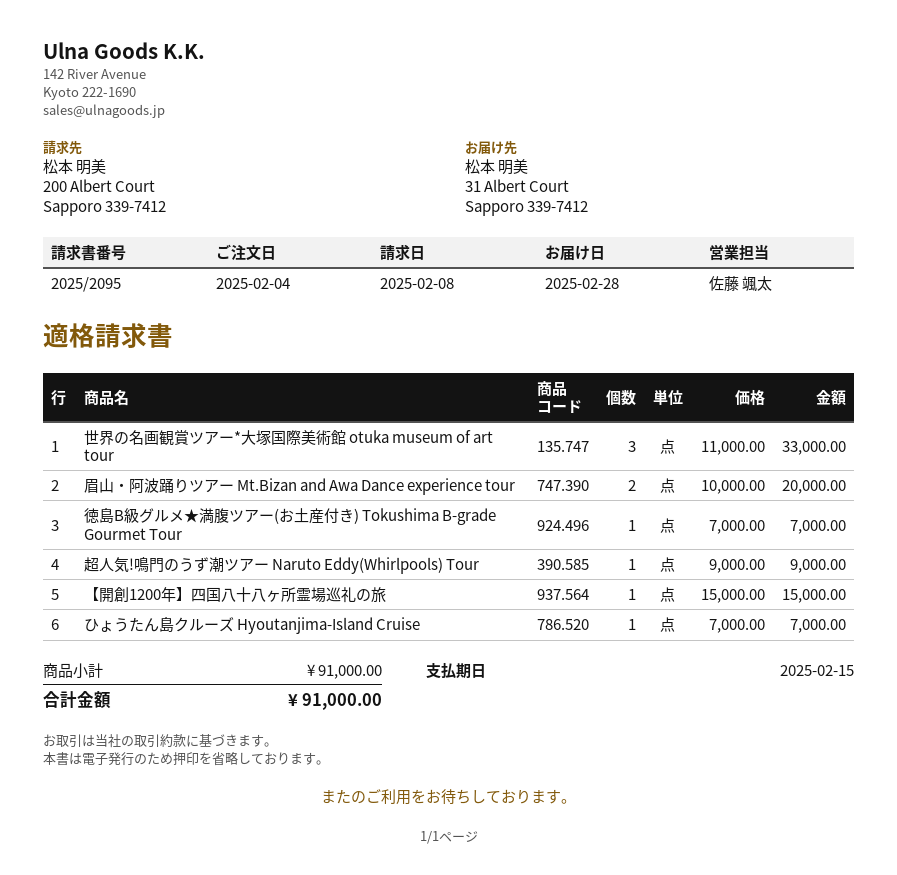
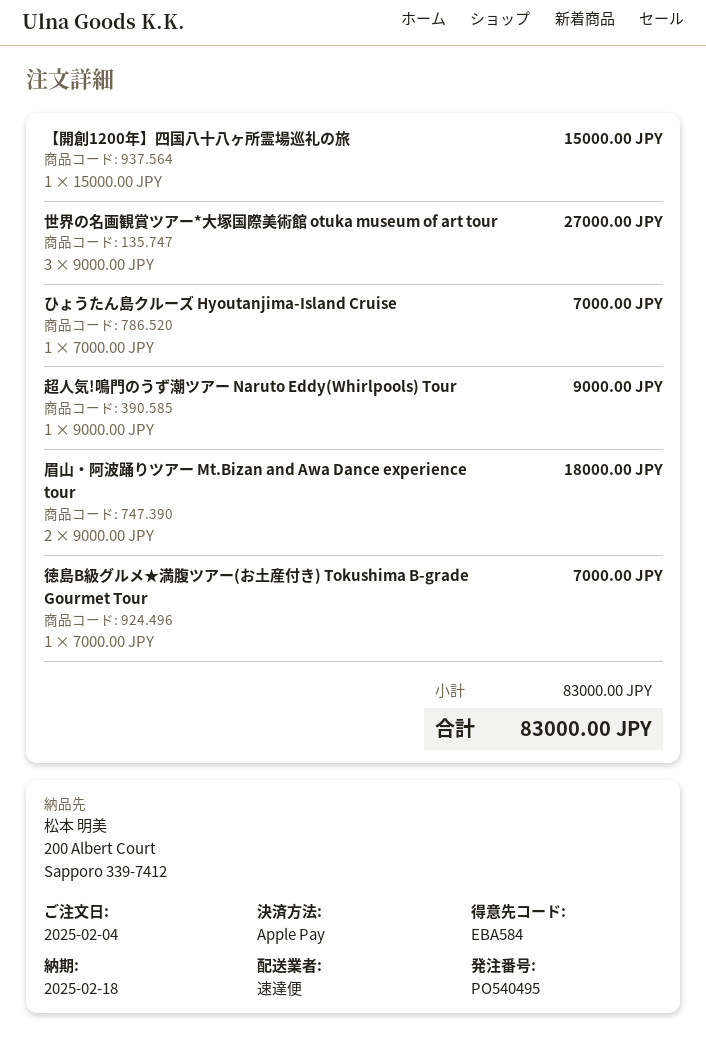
delivery date: 2025-02-28 -> 2025-02-18
ship to: 31 Albert Court, Sapporo 339-7412 -> 200 Albert Court, Sapporo 339-7412
世界の名画観賞ツアー*大塚国際美術館 otuka museum of art tour: 3 x 11000.00 = 33000.00 -> 3 x 9000.00 = 27000.00
眉山・阿波踊りツアー Mt.Bizan and Awa Dance experience tour: 2 x 10000.00 = 20000.00 -> 2 x 9000.00 = 18000.00
subtotal: 91000.00 -> 83000.00
total: 91000.00 -> 83000.00

